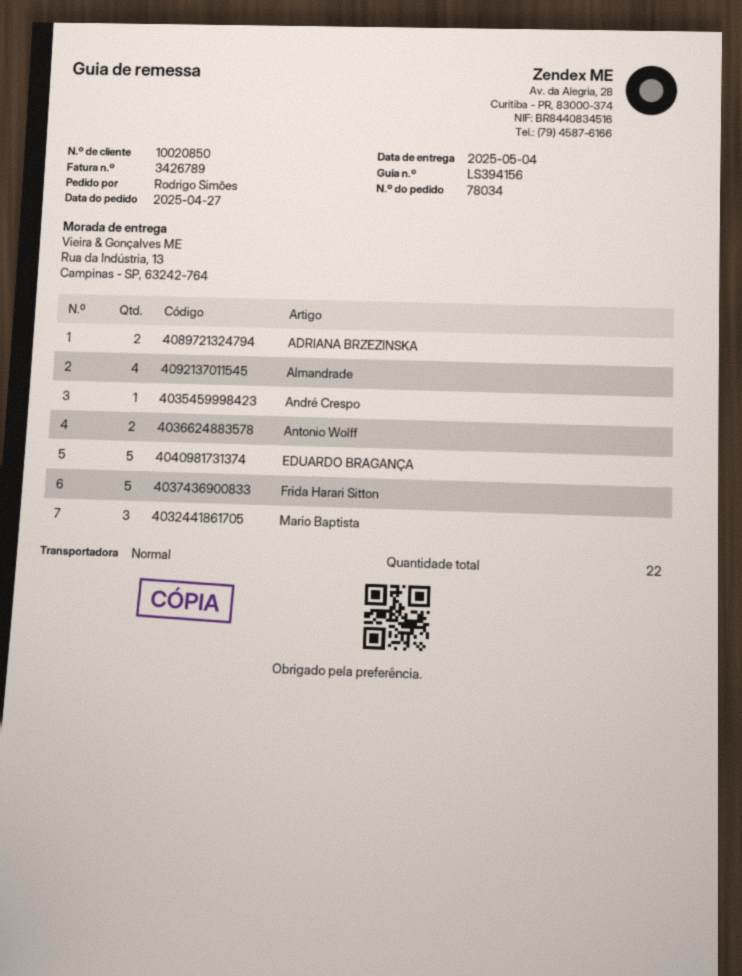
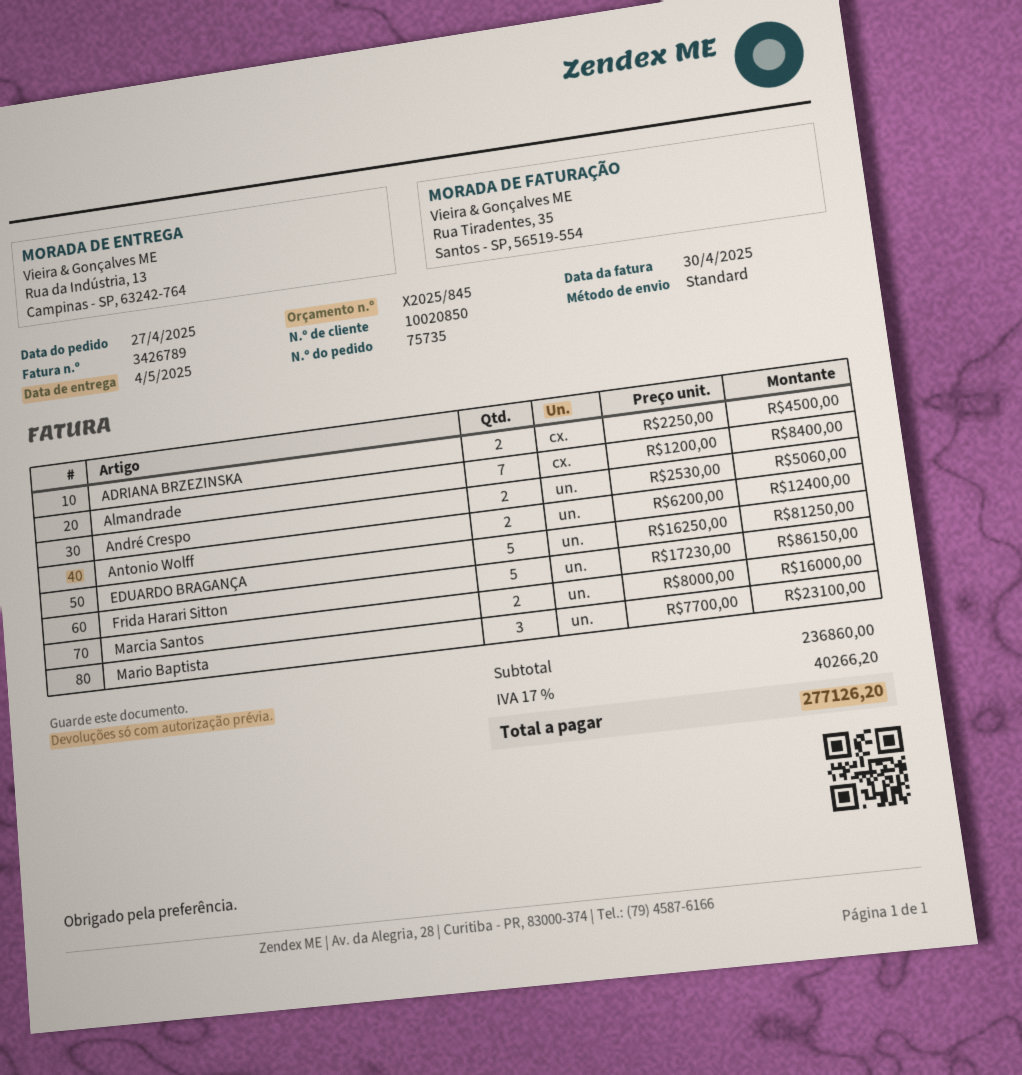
order number: 78034 -> 75735
Almandrade: 4 -> 7
André Crespo: 1 -> 2
Marcia Santos: none -> 2

